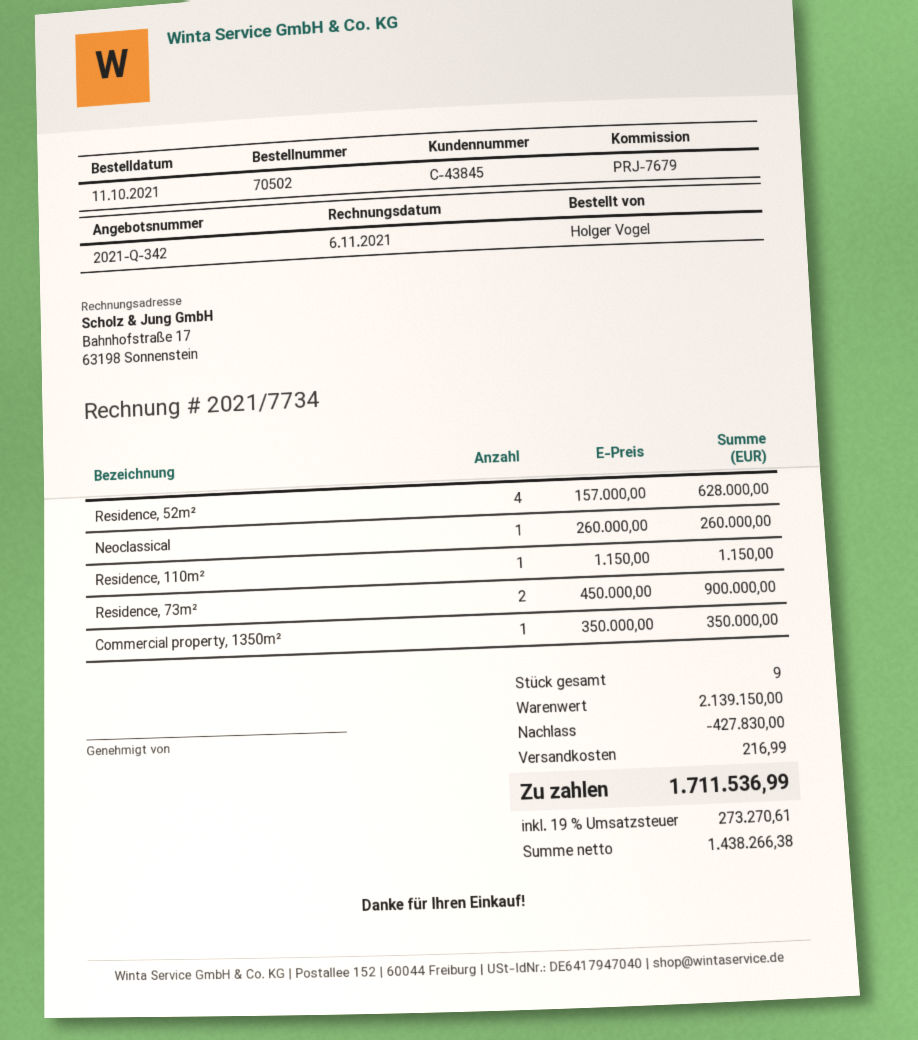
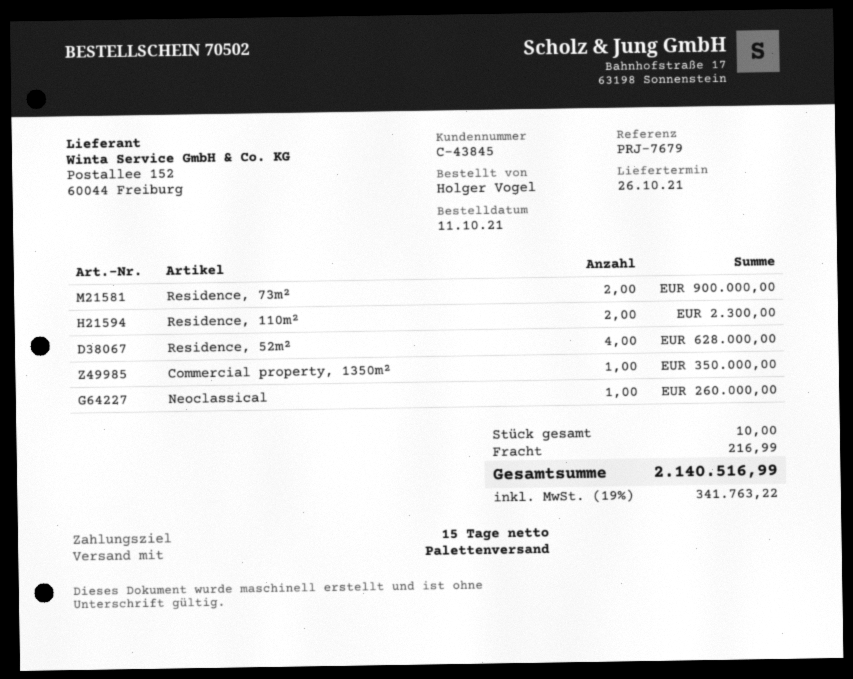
Residence, 110m²: 1 for 1150.00 -> 2 for 2300.00
total quantity: 9 -> 10
discount: 427830.00 -> none
tax: 19% = 273270.61 -> 19% = 341763.22
total: 1711536.99 -> 2140516.99

